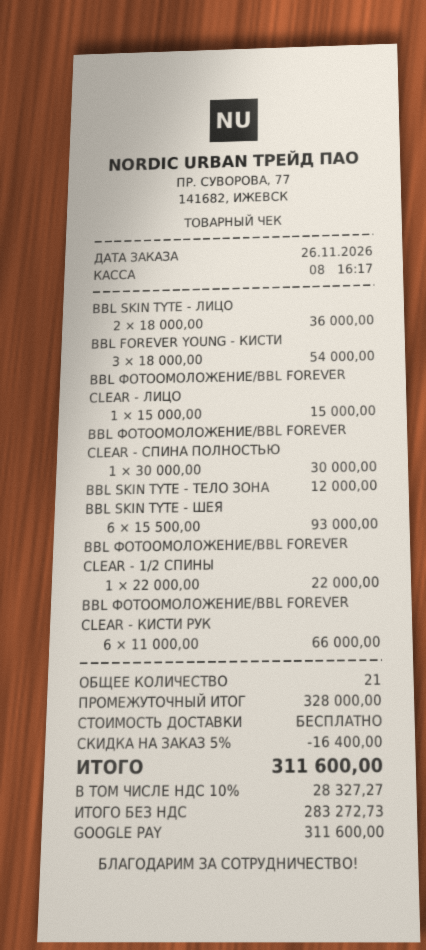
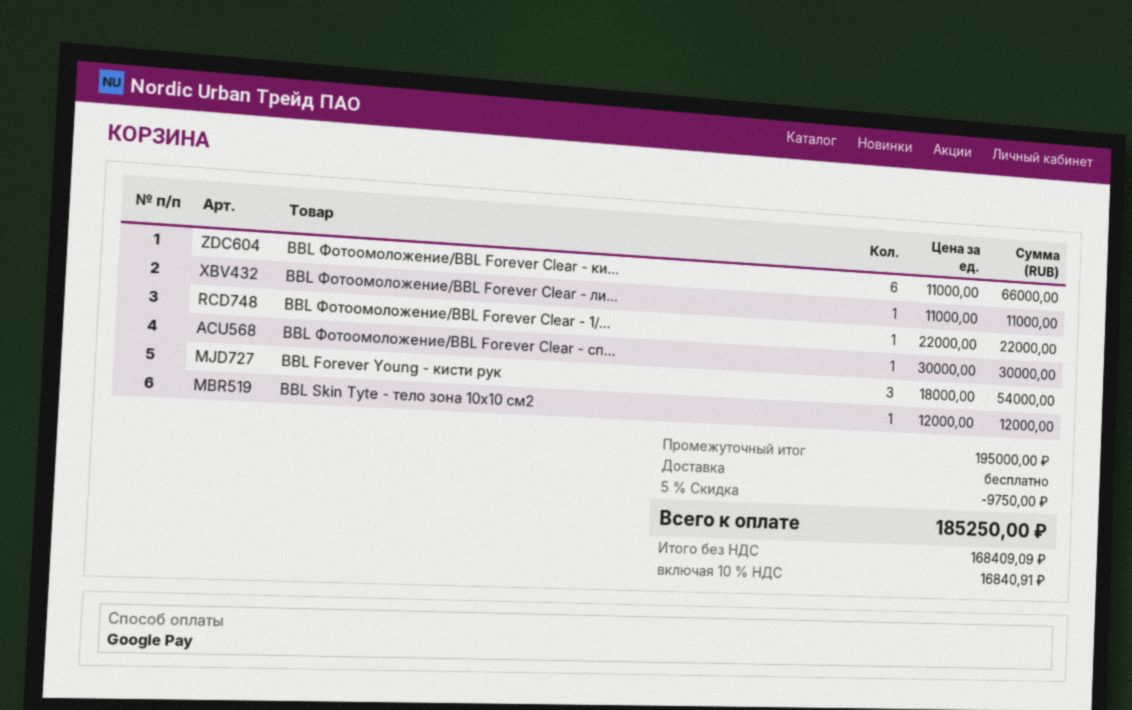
BBL SKIN TYTE - ЛИЦО: 2 x 18000.00 = 36000.00 -> none
BBL ФОТООМОЛОЖЕНИЕ/BBL FOREVER CLEAR - ЛИЦО: 1 x 15000.00 = 15000.00 -> 1 x 11000.00 = 11000.00
BBL SKIN TYTE - ШЕЯ: 6 x 15500.00 = 93000.00 -> none
subtotal: 328000.00 -> 195000.00
discount: 5% = 16400.00 -> 5% = 9750.00
net: 283272.73 -> 168409.09
tax: 10% = 28327.27 -> 10% = 16840.91
total: 311600.00 -> 185250.00

